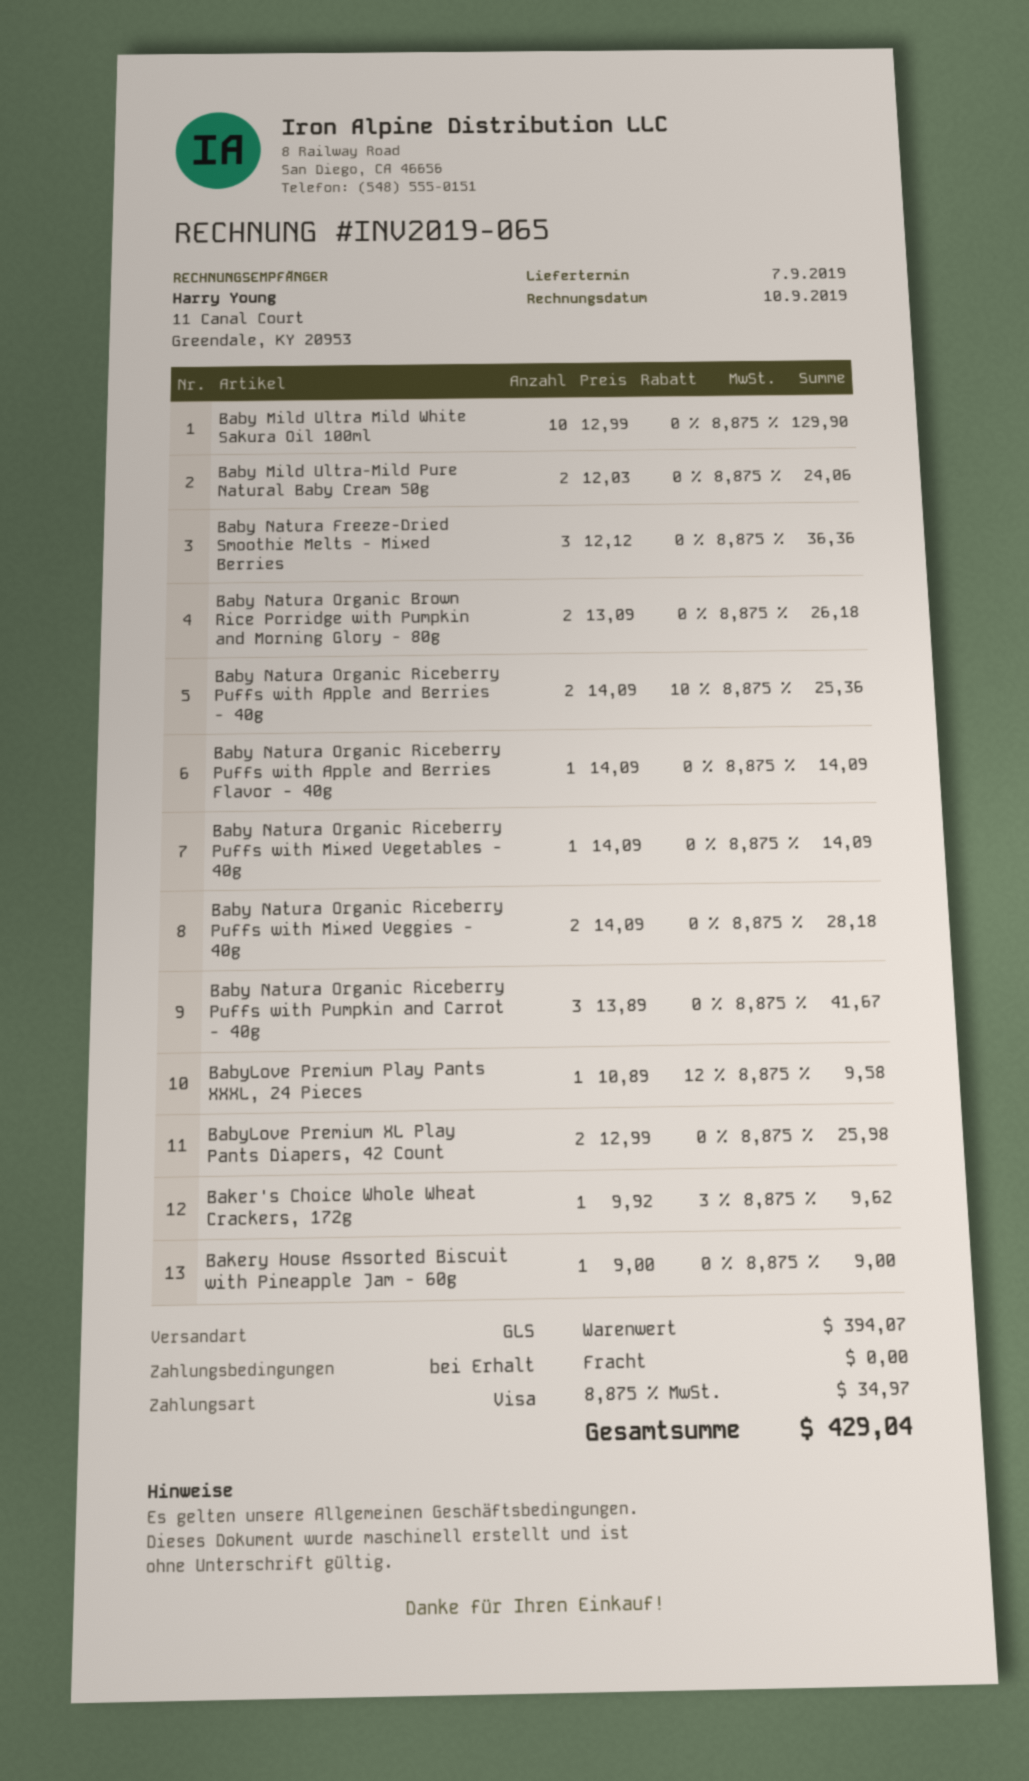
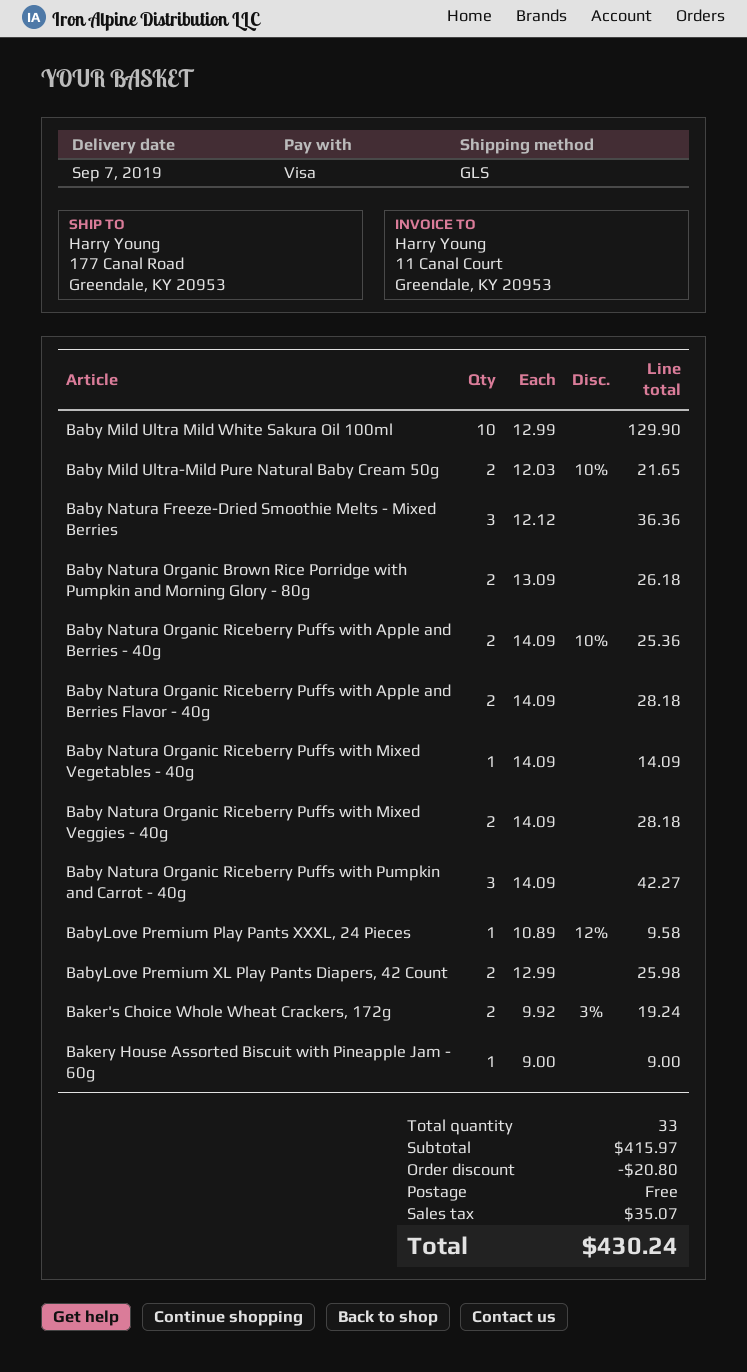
Baby Mild Ultra-Mild Pure Natural Baby Cream 50g: 2 x 12.03 = 24.06 -> 2 x 12.03 - 10% = 21.65
Baby Natura Organic Riceberry Puffs with Apple and Berries Flavor - 40g: 1 x 14.09 = 14.09 -> 2 x 14.09 = 28.18
Baby Natura Organic Riceberry Puffs with Pumpkin and Carrot - 40g: 3 x 13.89 = 41.67 -> 3 x 14.09 = 42.27
Baker's Choice Whole Wheat Crackers, 172g: 1 x 9.92 - 3% = 9.62 -> 2 x 9.92 - 3% = 19.24
subtotal: 394.07 -> 415.97
discount: none -> 20.80
tax: 34.97 -> 35.07
total: 429.04 -> 430.24

